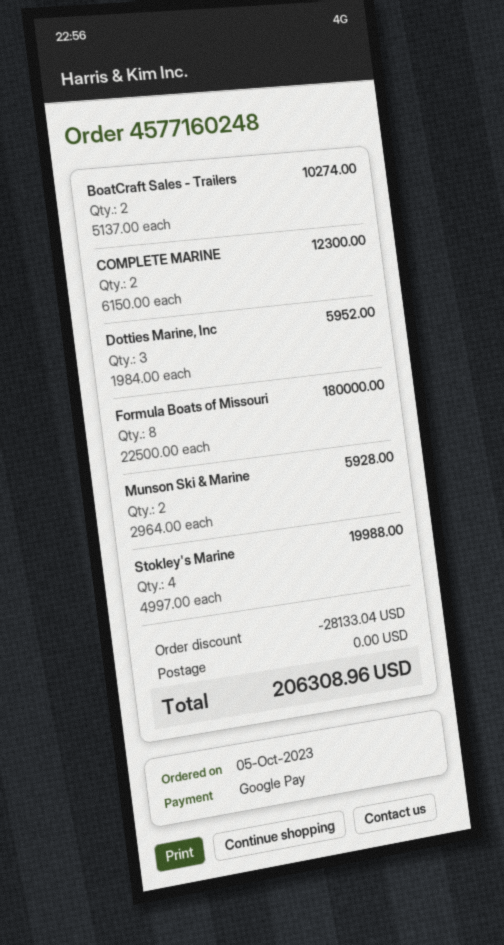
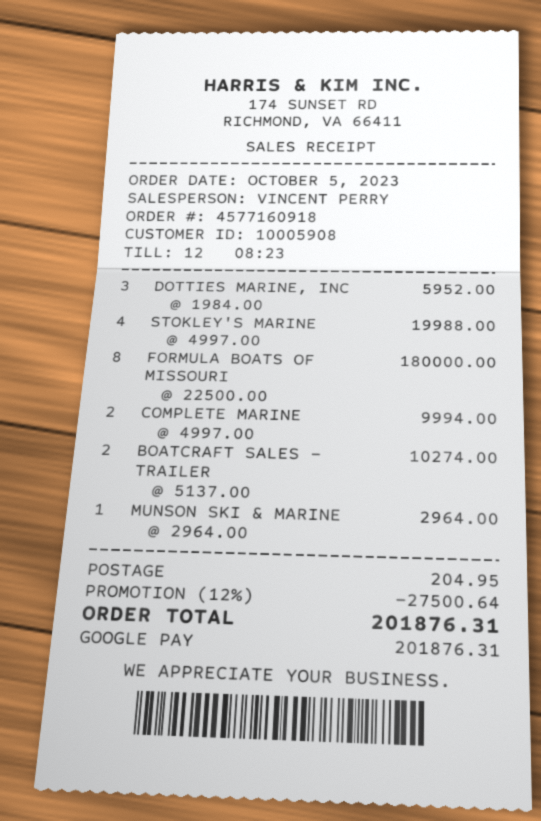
order number: 4577160248 -> 4577160918
COMPLETE MARINE: 2 x 6150.00 = 12300.00 -> 2 x 4997.00 = 9994.00
Munson Ski & Marine: 2 x 2964.00 = 5928.00 -> 1 x 2964.00 = 2964.00
discount: 28133.04 -> 27500.64
shipping: 0.00 -> 204.95
total: 206308.96 -> 201876.31

